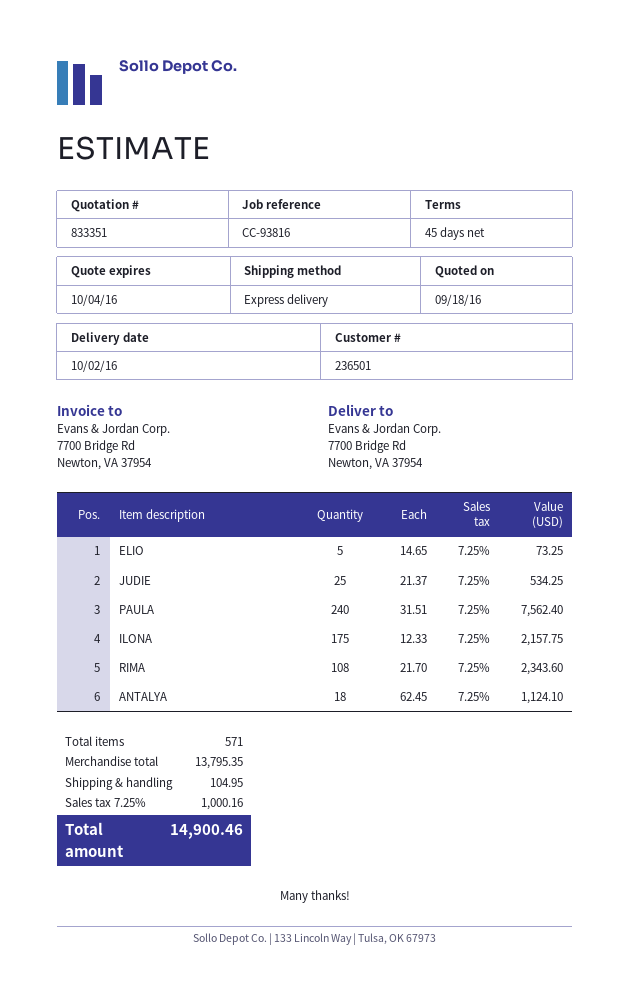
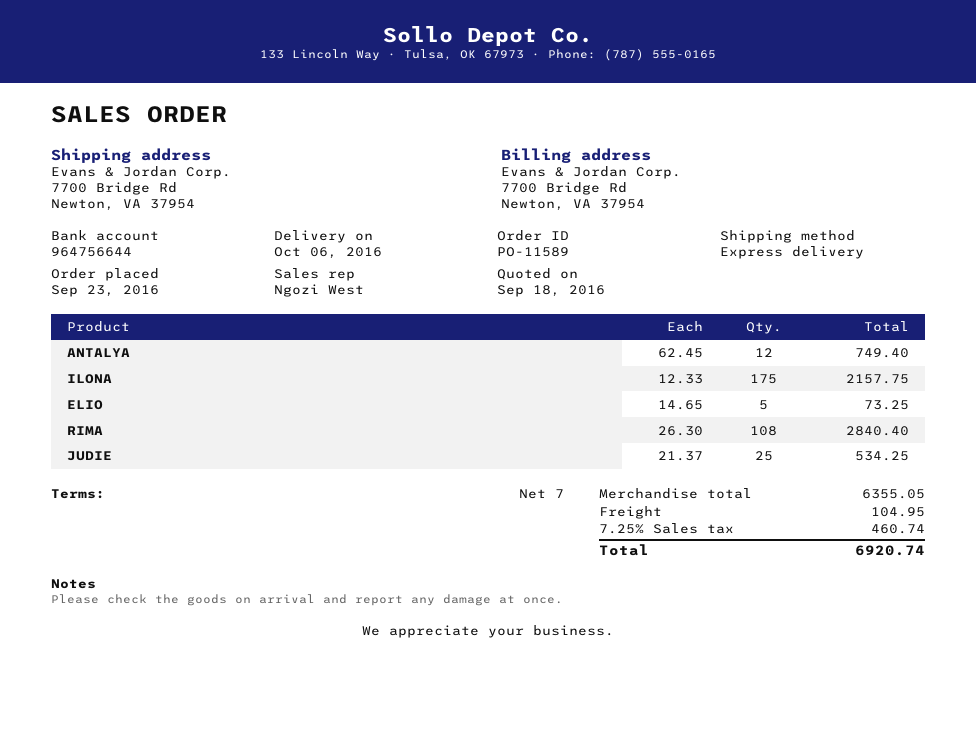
delivery date: 2016-10-02 -> 2016-10-06
payment terms: 45 days -> 7 days
PAULA: 240 x 31.51 = 7562.40 -> none
RIMA: 108 x 21.70 = 2343.60 -> 108 x 26.30 = 2840.40
ANTALYA: 18 x 62.45 = 1124.10 -> 12 x 62.45 = 749.40
subtotal: 13795.35 -> 6355.05
tax: 7.25% = 1000.16 -> 7.25% = 460.74
total: 14900.46 -> 6920.74

